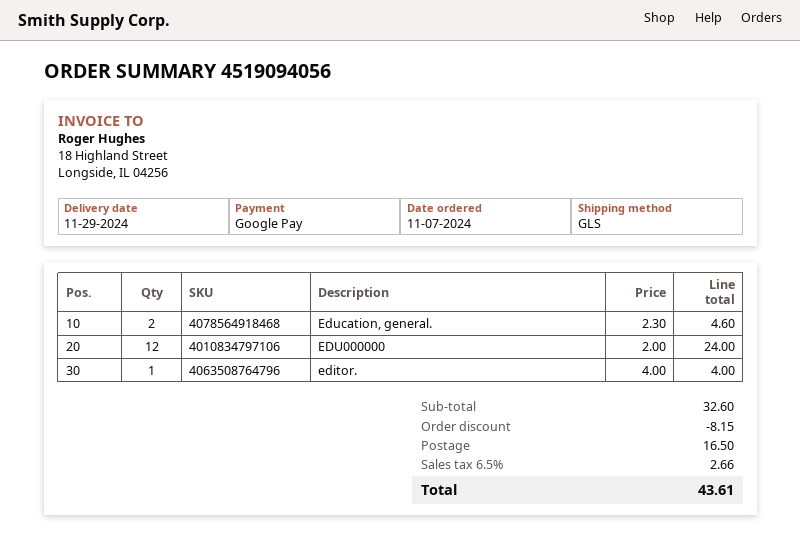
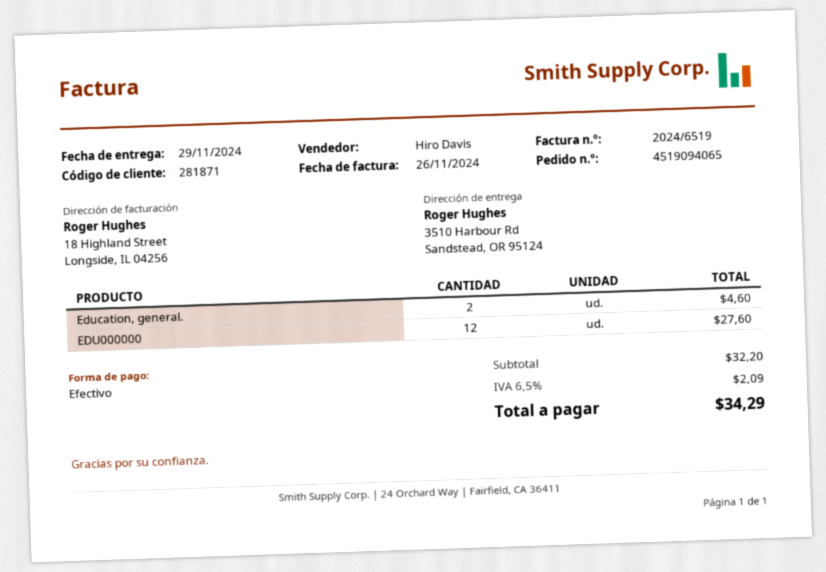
order number: 4519094056 -> 4519094065
payment method: Google Pay -> cash
EDU000000: 12 for 24.00 -> 12 for 27.60
editor.: 1 for 4.00 -> none
subtotal: 32.60 -> 32.20
discount: 8.15 -> none
shipping: 16.50 -> none
tax: 6.5% = 2.66 -> 6.5% = 2.09
total: 43.61 -> 34.29

